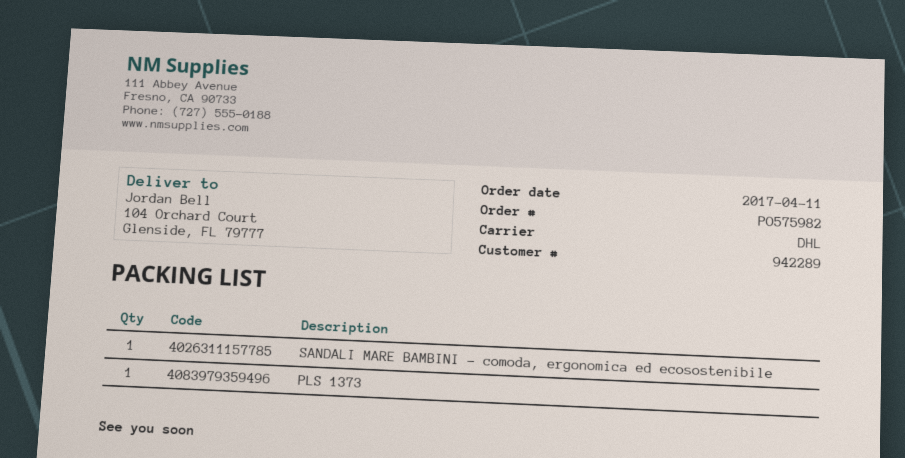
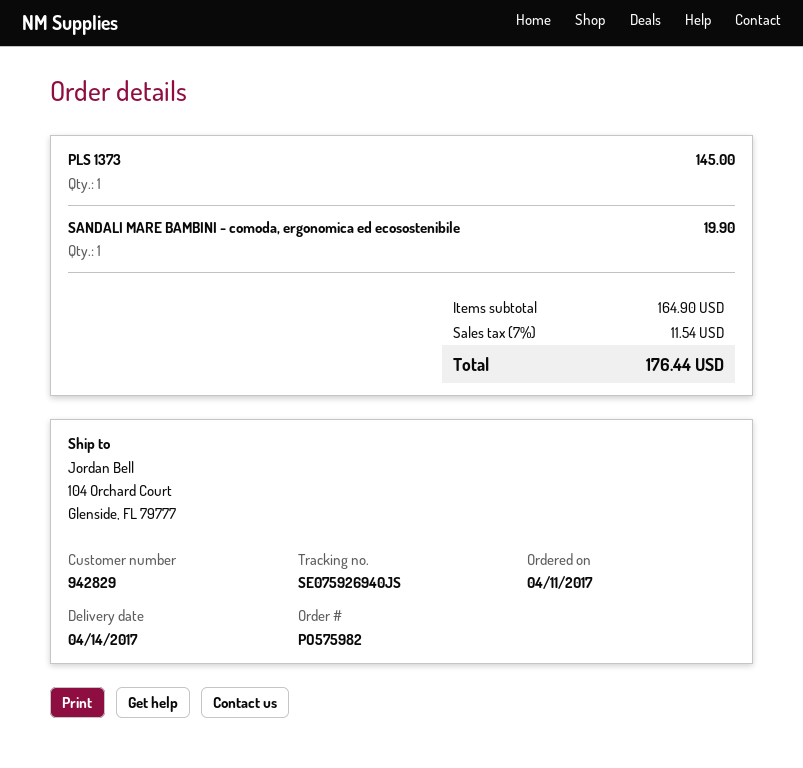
customer number: 942289 -> 942829

